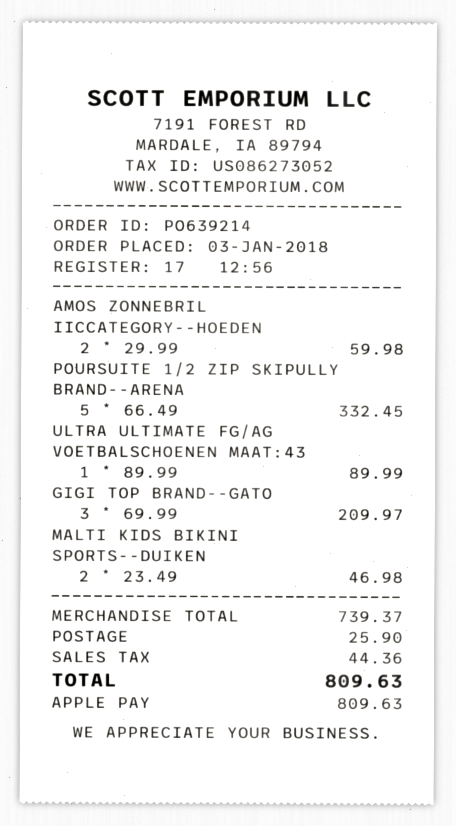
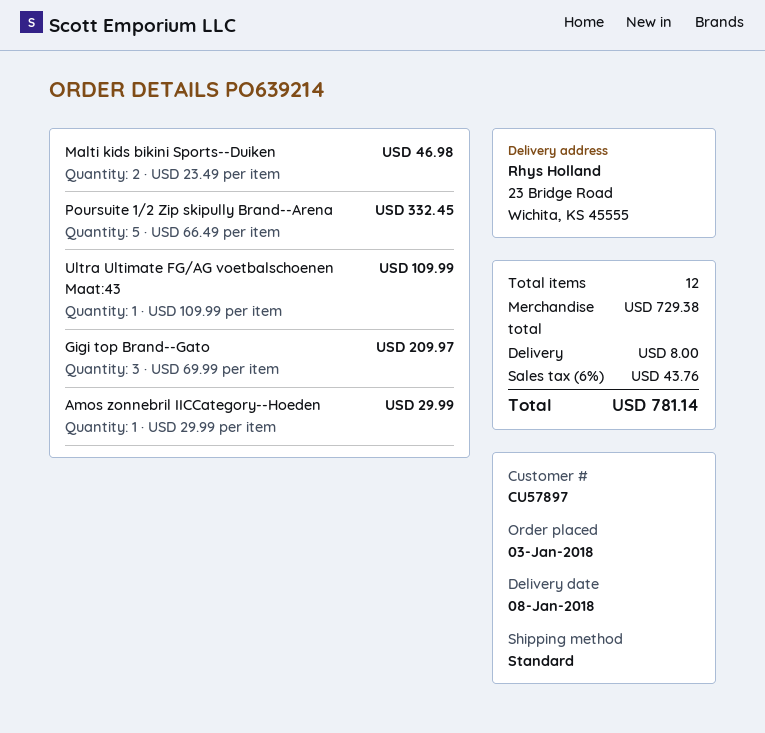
AMOS ZONNEBRIL IICCATEGORY--HOEDEN: 2 x 29.99 = 59.98 -> 1 x 29.99 = 29.99
ULTRA ULTIMATE FG/AG VOETBALSCHOENEN MAAT:43: 1 x 89.99 = 89.99 -> 1 x 109.99 = 109.99
subtotal: 739.37 -> 729.38
shipping: 25.90 -> 8.00
tax: 44.36 -> 43.76
total: 809.63 -> 781.14

